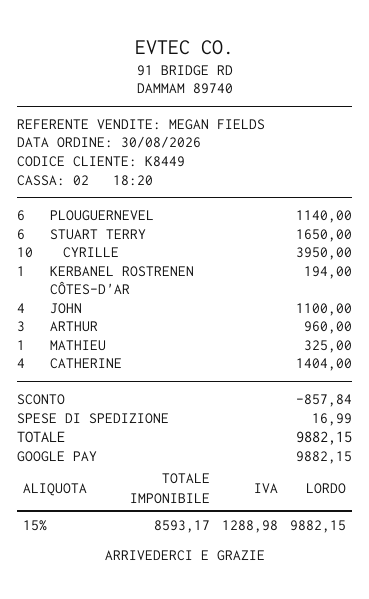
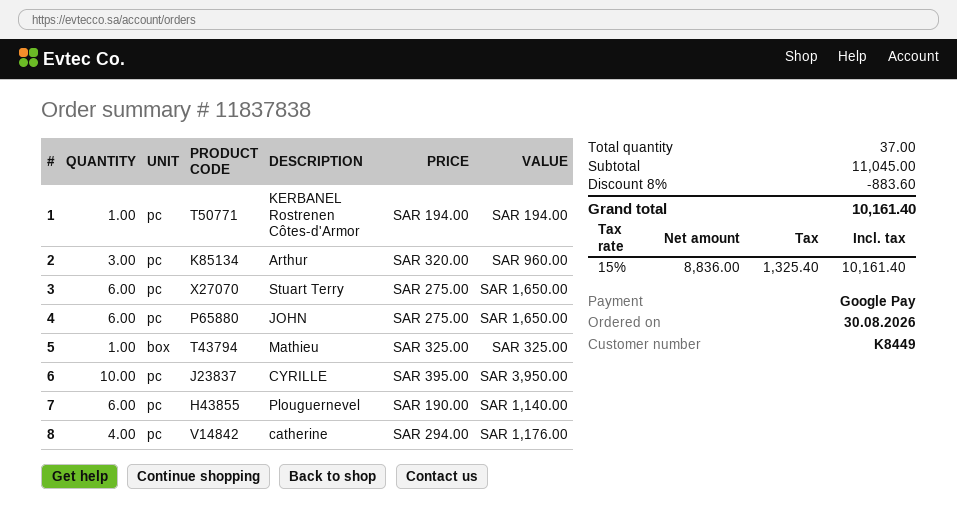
JOHN: 4 for 1100.00 -> 6 for 1650.00
CATHERINE: 4 for 1404.00 -> 4 for 1176.00
discount: 857.84 -> 883.60
shipping: 16.99 -> none
net: 8593.17 -> 8836.00
tax: 15% = 1288.98 -> 15% = 1325.40
total: 9882.15 -> 10161.40

